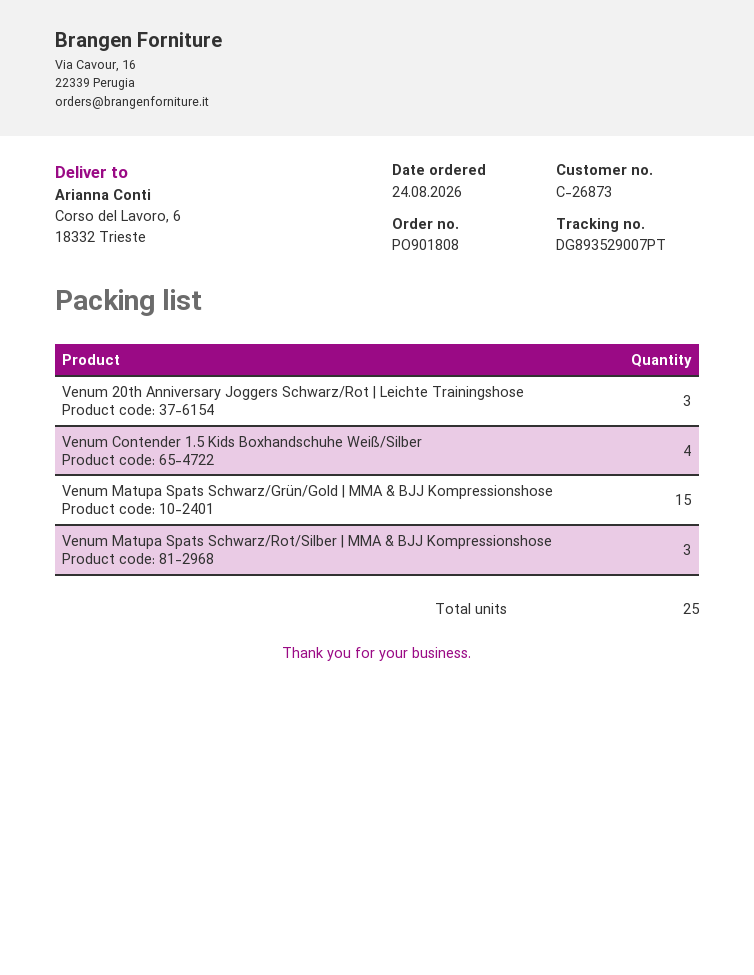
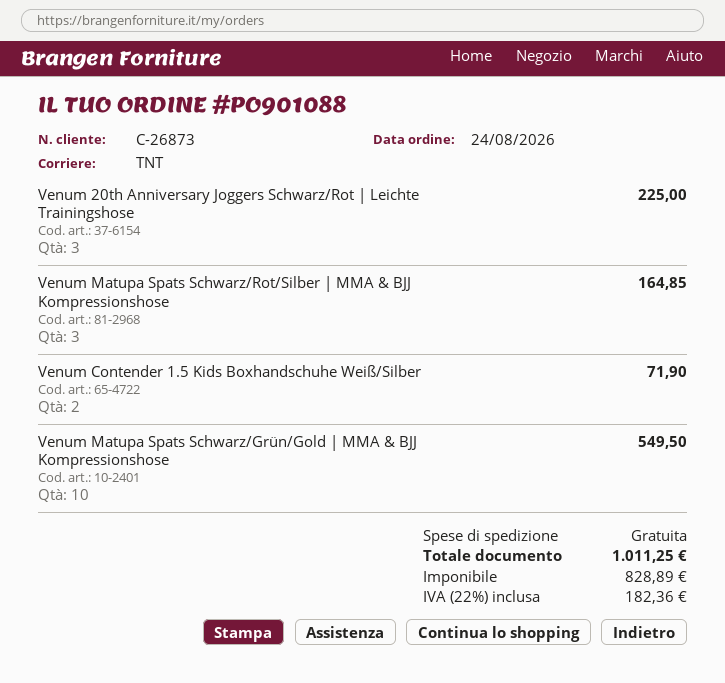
order number: PO901808 -> PO901088
Venum Contender 1.5 Kids Boxhandschuhe Weiß/Silber: 4 -> 2
Venum Matupa Spats Schwarz/Grün/Gold | MMA & BJJ Kompressionshose: 15 -> 10

